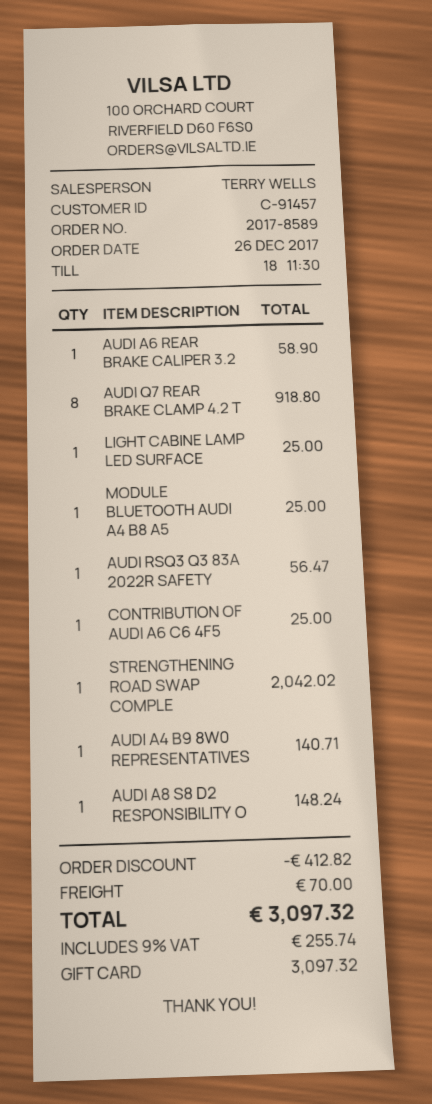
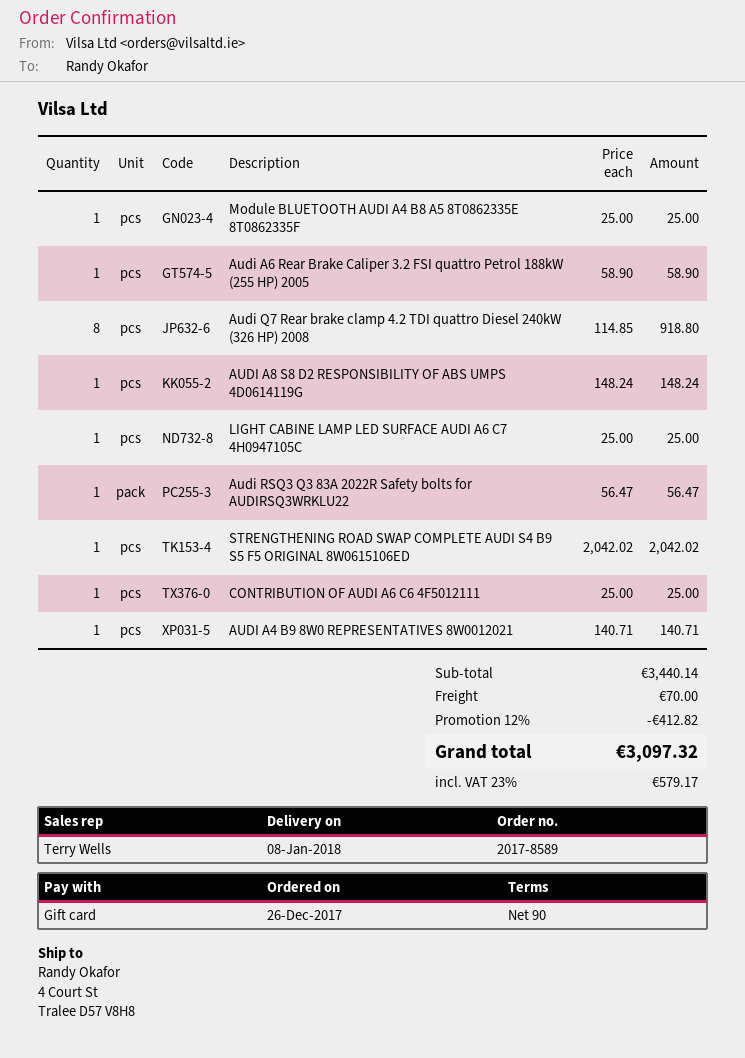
tax: 9% = 255.74 -> 23% = 579.17

